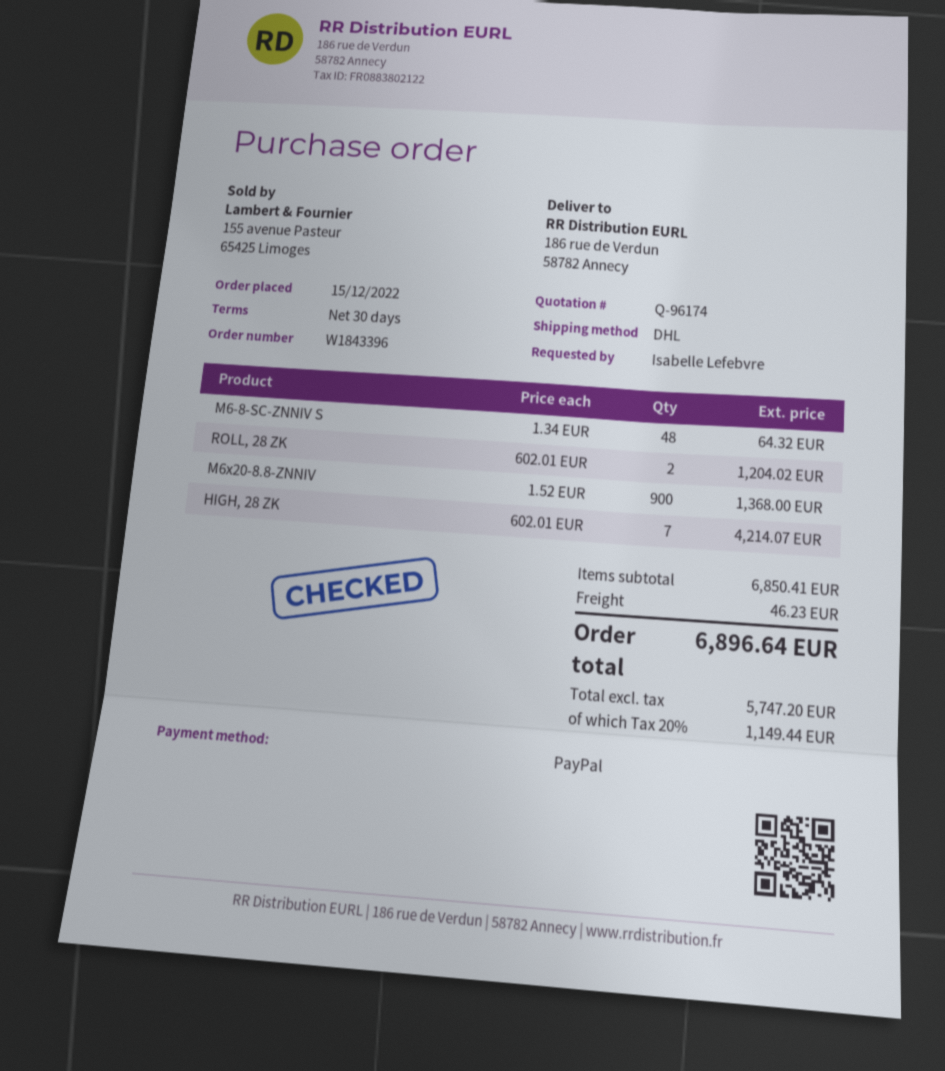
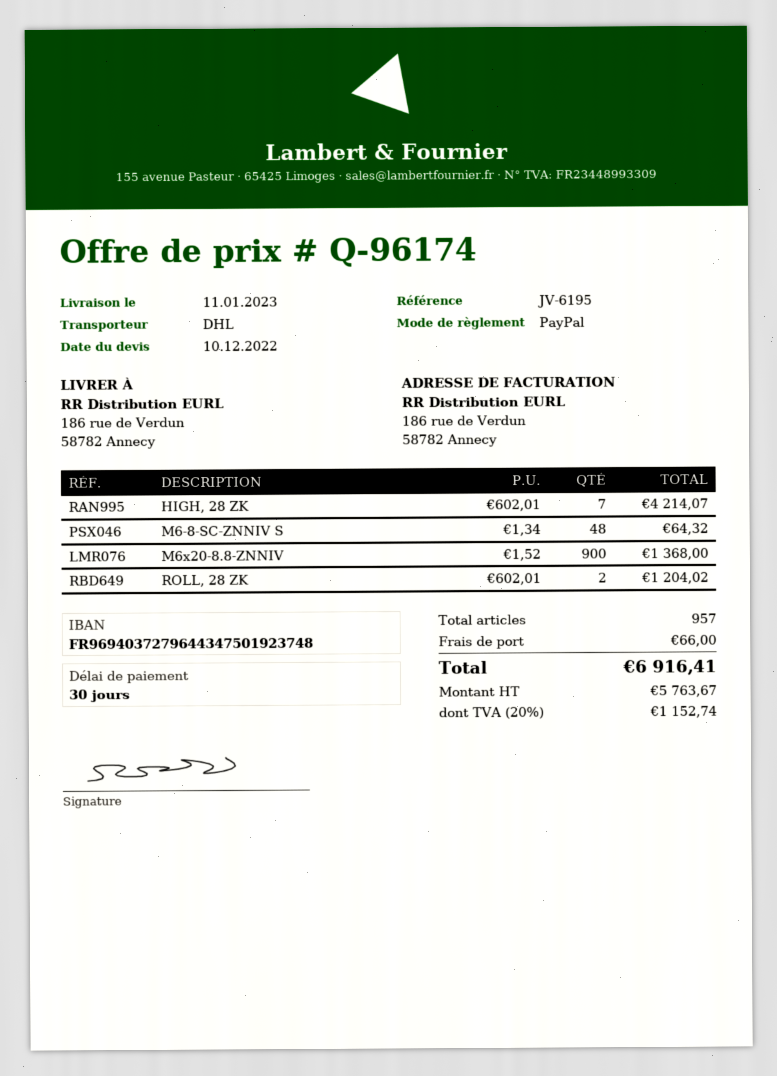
shipping: 46.23 -> 66.00
net: 5747.20 -> 5763.67
tax: 20% = 1149.44 -> 20% = 1152.74
total: 6896.64 -> 6916.41

